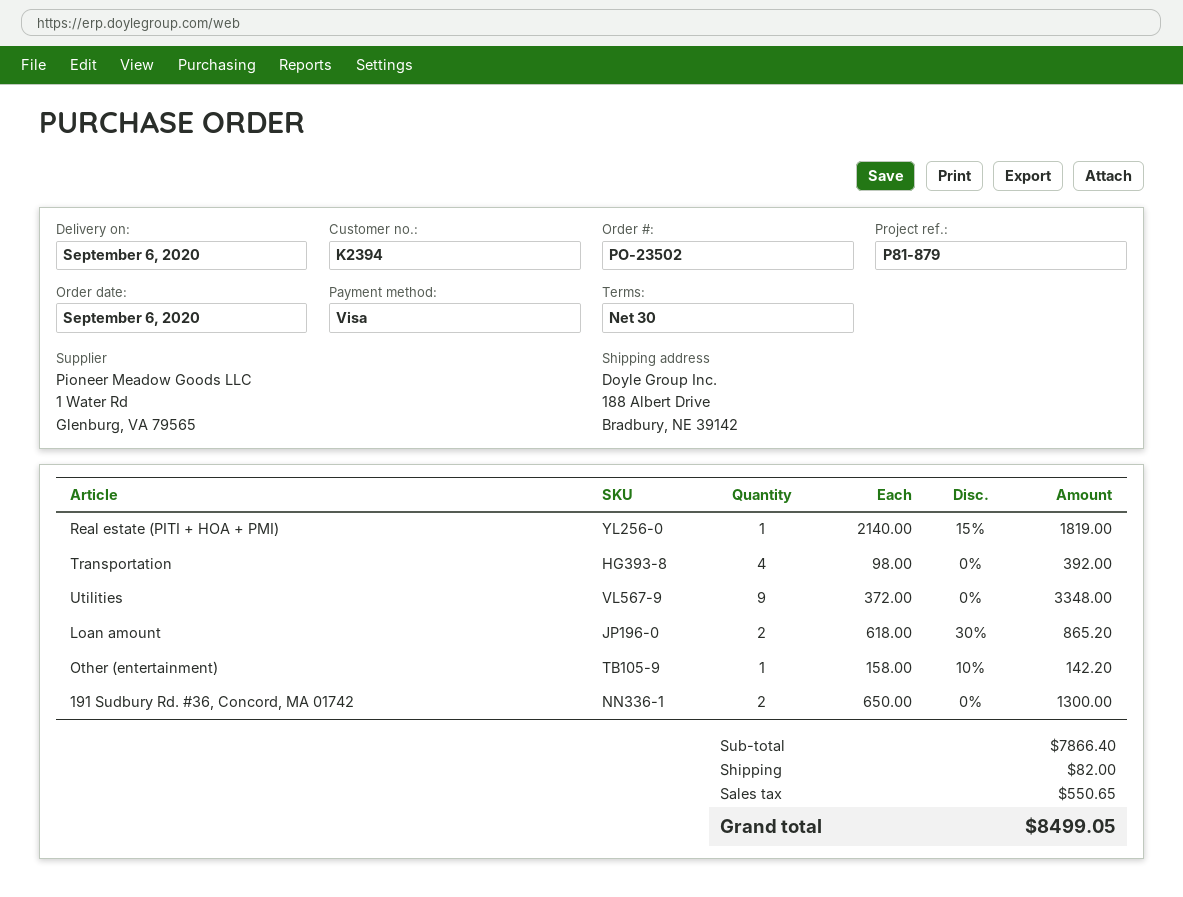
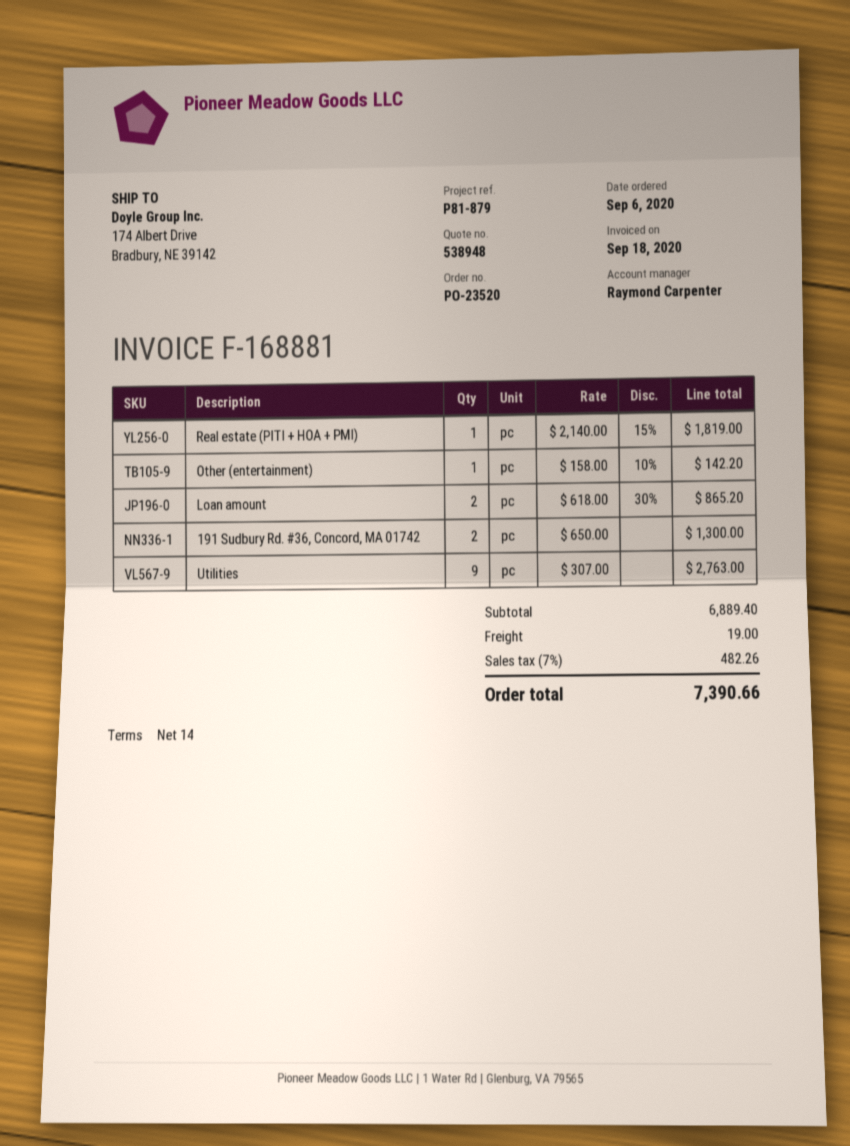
order number: PO-23502 -> PO-23520
payment terms: 30 days -> 14 days
ship to: 188 Albert Drive, Bradbury, NE 39142 -> 174 Albert Drive, Bradbury, NE 39142
Transportation: 4 x 98.00 = 392.00 -> none
Utilities: 9 x 372.00 = 3348.00 -> 9 x 307.00 = 2763.00
subtotal: 7866.40 -> 6889.40
shipping: 82.00 -> 19.00
tax: 550.65 -> 482.26
total: 8499.05 -> 7390.66

